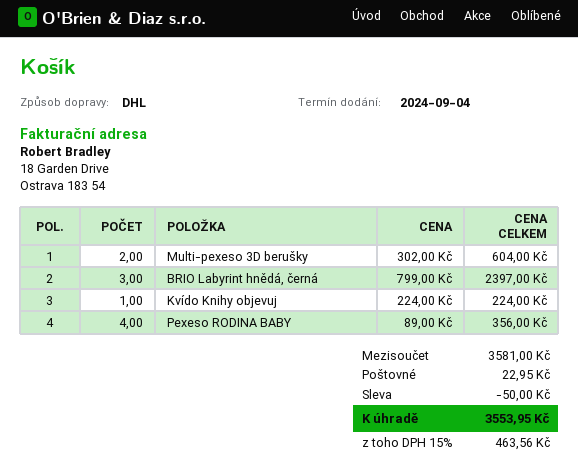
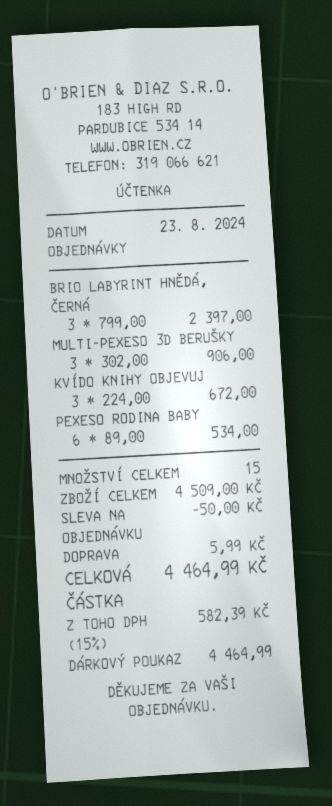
Multi-pexeso 3D berušky: 2 x 302.00 = 604.00 -> 3 x 302.00 = 906.00
Kvído Knihy objevuj: 1 x 224.00 = 224.00 -> 3 x 224.00 = 672.00
Pexeso RODINA BABY: 4 x 89.00 = 356.00 -> 6 x 89.00 = 534.00
subtotal: 3581.00 -> 4509.00
shipping: 22.95 -> 5.99
tax: 15% = 463.56 -> 15% = 582.39
total: 3553.95 -> 4464.99

